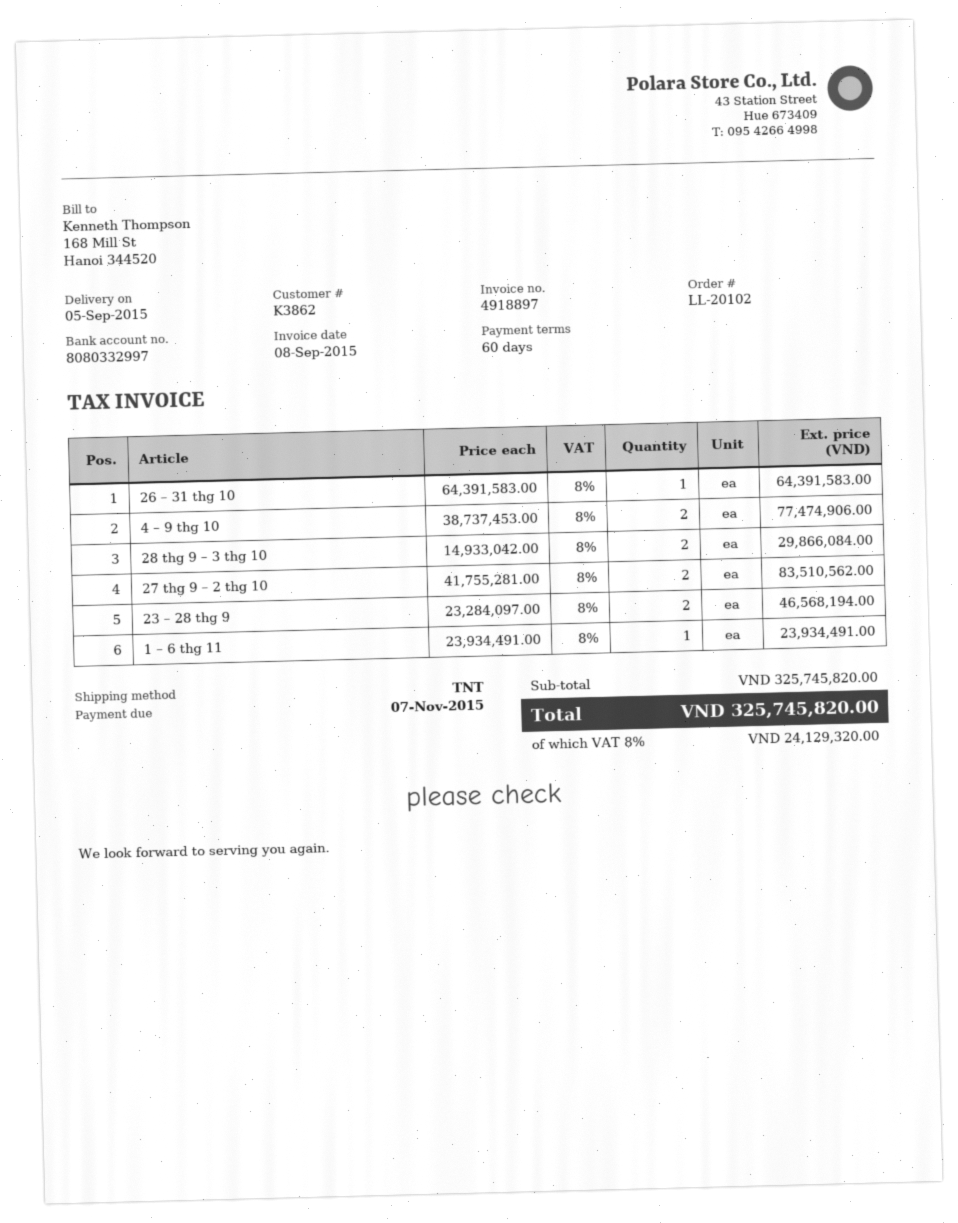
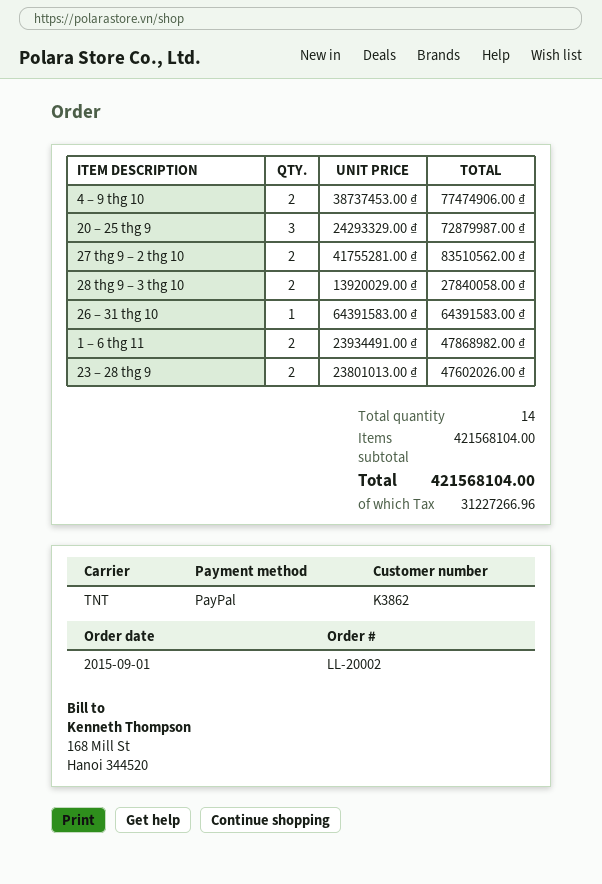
order number: LL-20102 -> LL-20002
28 thg 9 – 3 thg 10: 2 x 14933042.00 = 29866084.00 -> 2 x 13920029.00 = 27840058.00
23 – 28 thg 9: 2 x 23284097.00 = 46568194.00 -> 2 x 23801013.00 = 47602026.00
1 – 6 thg 11: 1 x 23934491.00 = 23934491.00 -> 2 x 23934491.00 = 47868982.00
20 – 25 thg 9: none -> 3 x 24293329.00 = 72879987.00
subtotal: 325745820.00 -> 421568104.00
tax: 24129320.00 -> 31227266.96
total: 325745820.00 -> 421568104.00

